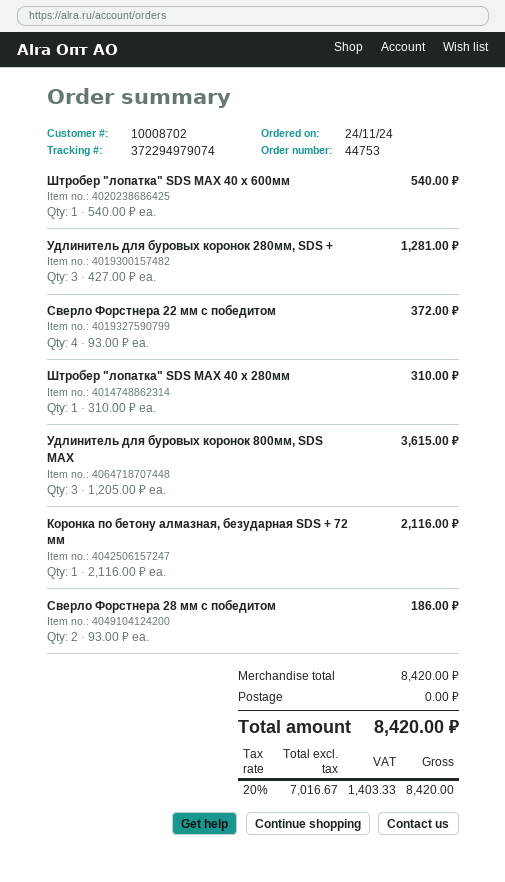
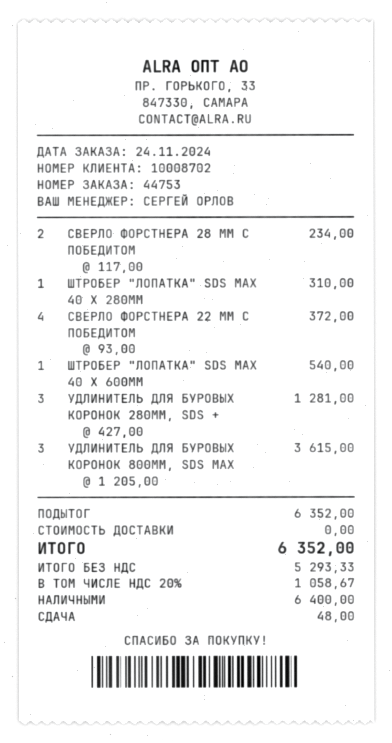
Коронка по бетону алмазная, безударная SDS + 72 мм: 1 x 2116.00 = 2116.00 -> none
Сверло Форстнера 28 мм с победитом: 2 x 93.00 = 186.00 -> 2 x 117.00 = 234.00
subtotal: 8420.00 -> 6352.00
net: 7016.67 -> 5293.33
tax: 20% = 1403.33 -> 20% = 1058.67
total: 8420.00 -> 6352.00

